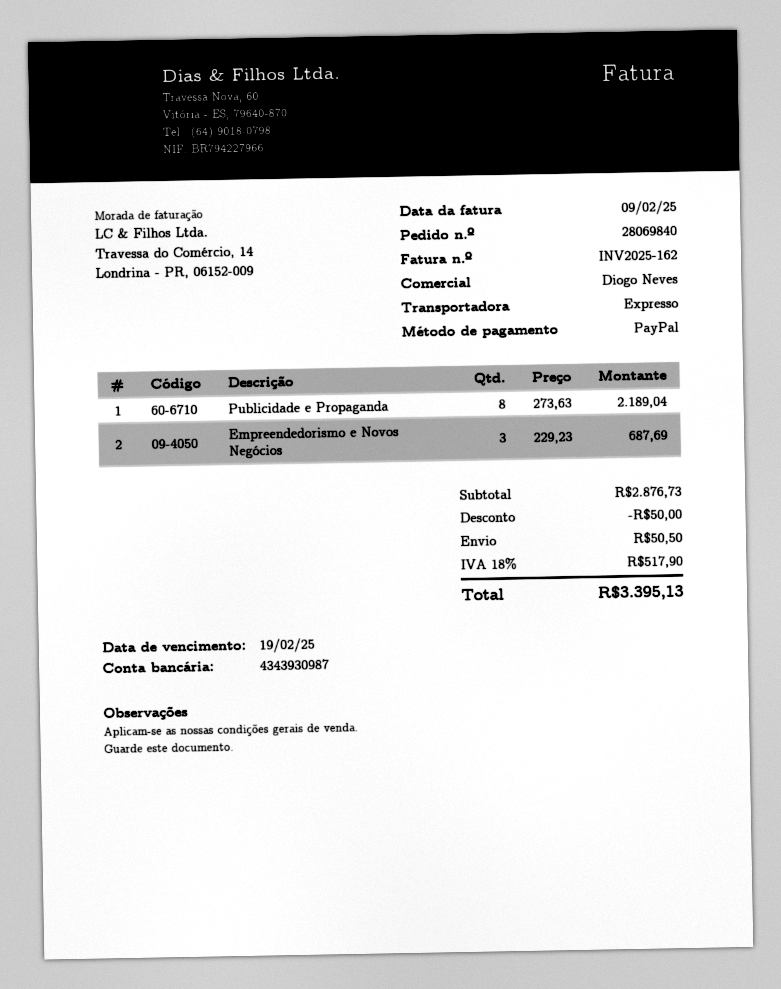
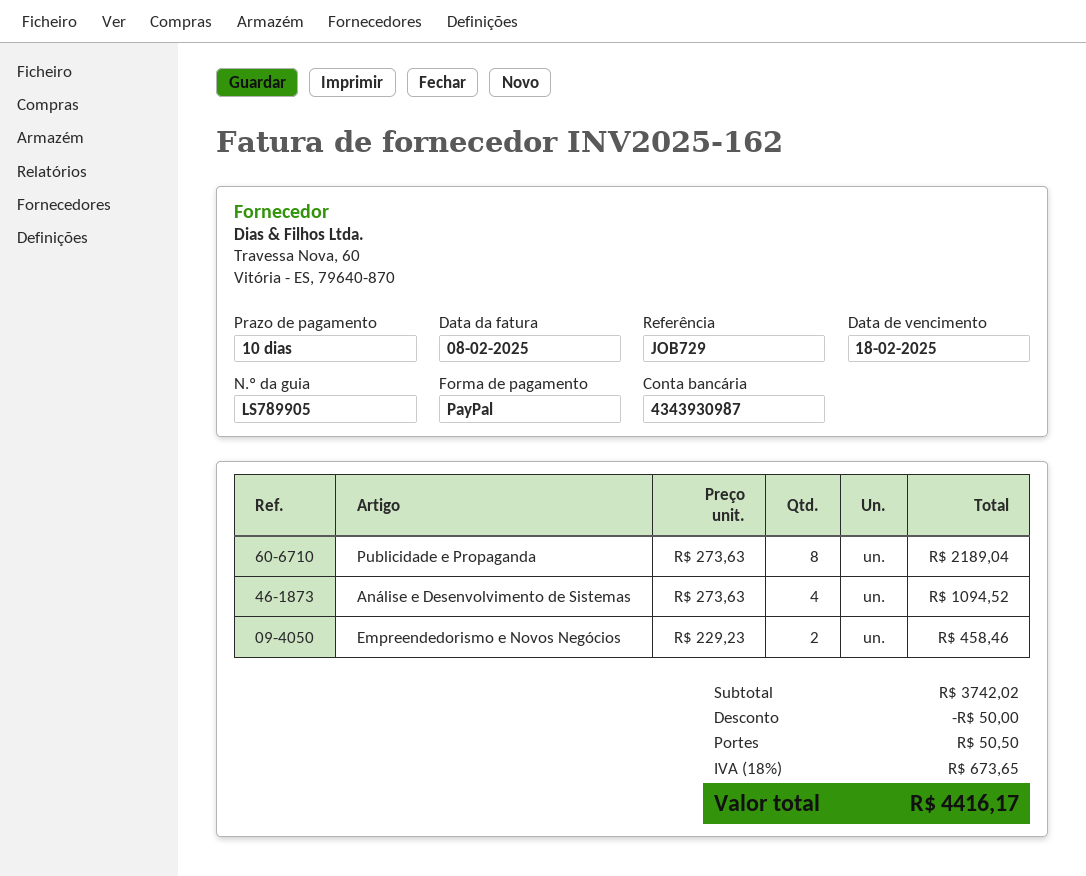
invoice date: 2025-02-09 -> 2025-02-08
due date: 2025-02-19 -> 2025-02-18
Empreendedorismo e Novos Negócios: 3 x 229.23 = 687.69 -> 2 x 229.23 = 458.46
Análise e Desenvolvimento de Sistemas: none -> 4 x 273.63 = 1094.52
subtotal: 2876.73 -> 3742.02
tax: 18% = 517.90 -> 18% = 673.65
total: 3395.13 -> 4416.17

